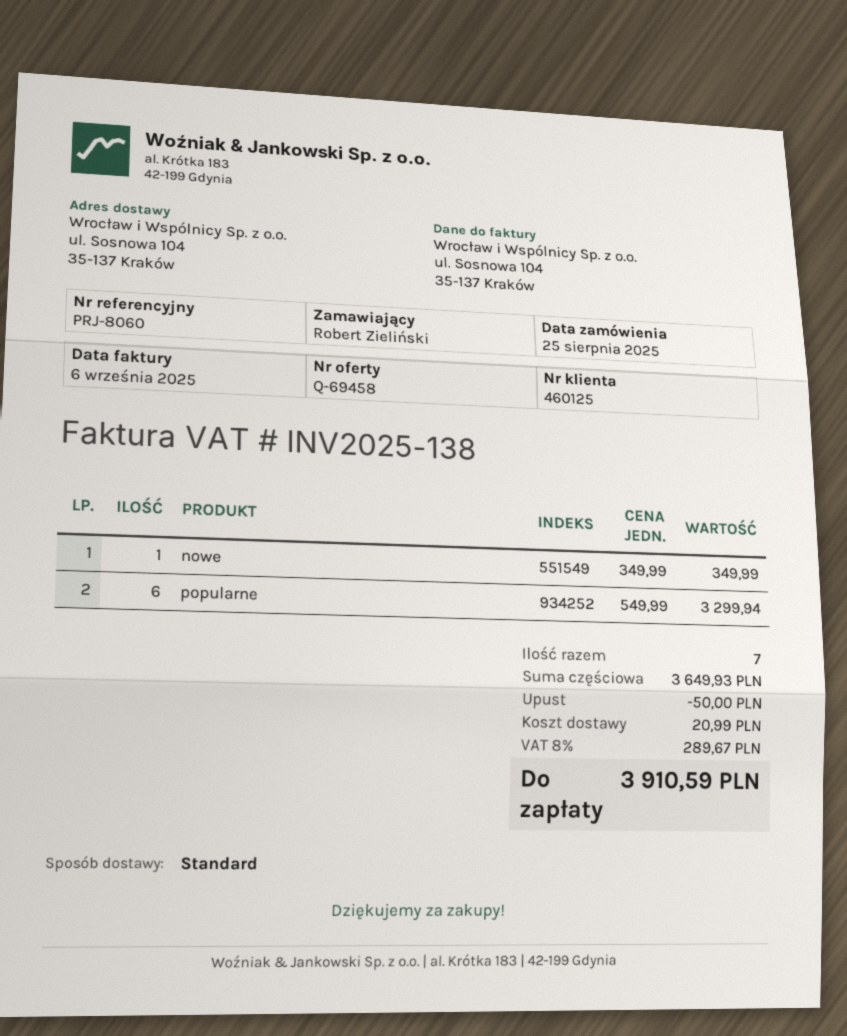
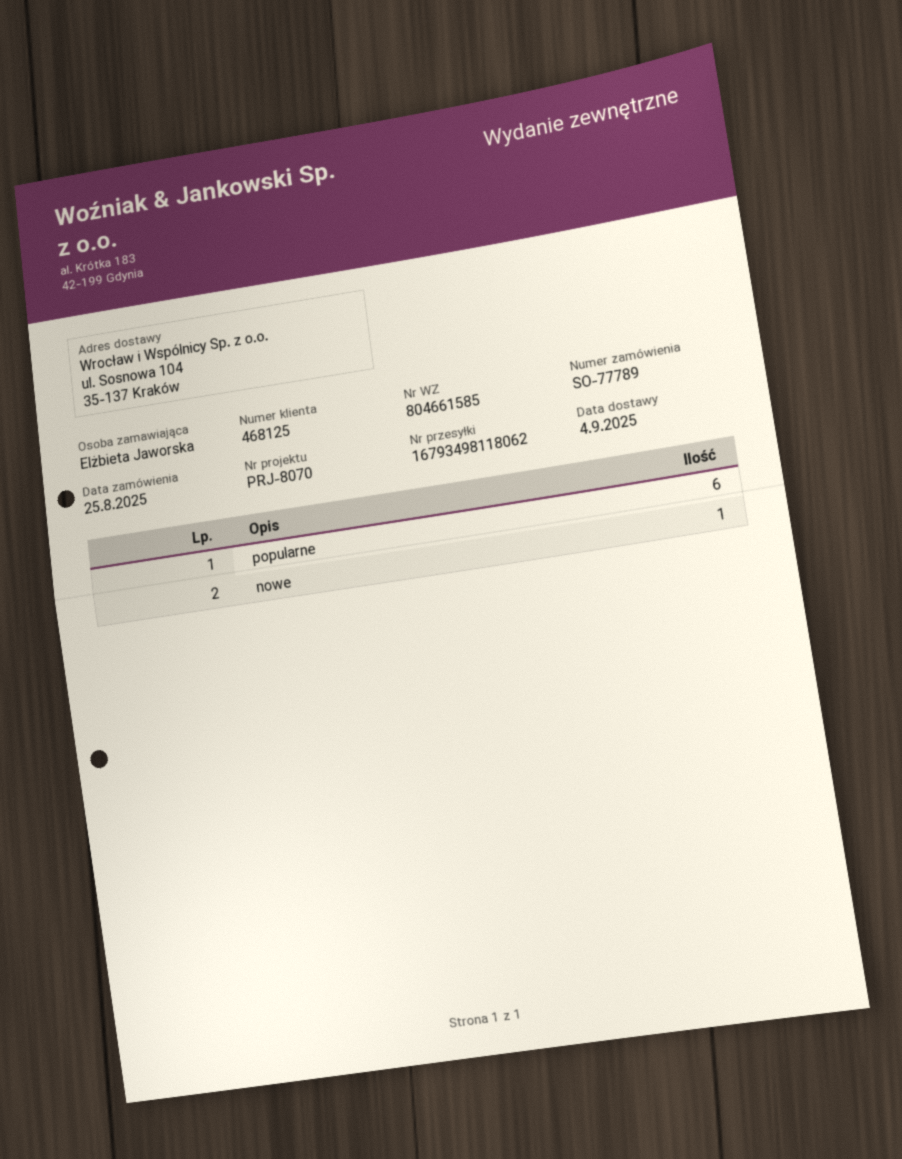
customer number: 460125 -> 468125
reference: PRJ-8060 -> PRJ-8070
ordered by: Robert Zieliński -> Elżbieta Jaworska

